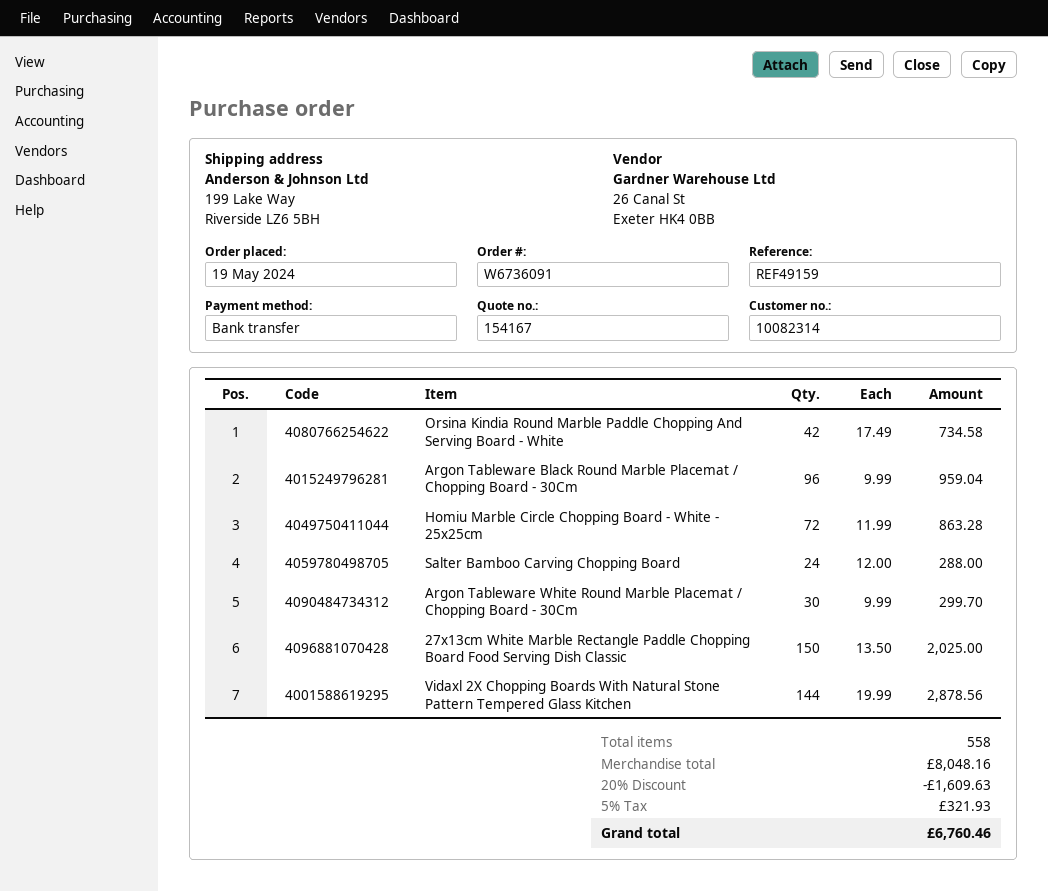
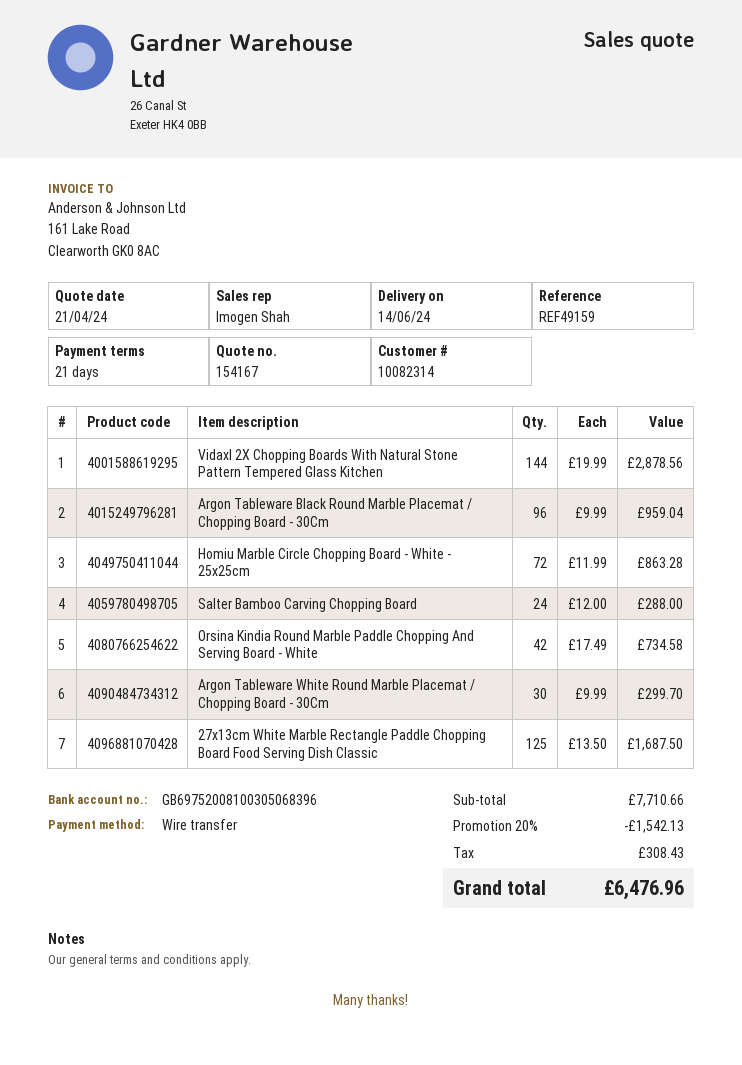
27x13cm White Marble Rectangle Paddle Chopping Board Food Serving Dish Classic: 150 x 13.50 = 2025.00 -> 125 x 13.50 = 1687.50
subtotal: 8048.16 -> 7710.66
discount: 20% = 1609.63 -> 20% = 1542.13
tax: 321.93 -> 308.43
total: 6760.46 -> 6476.96

